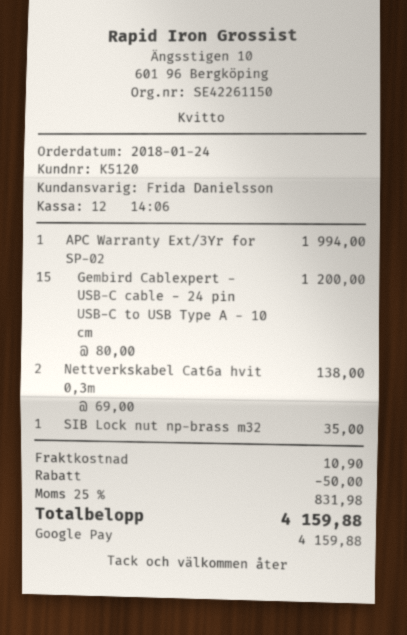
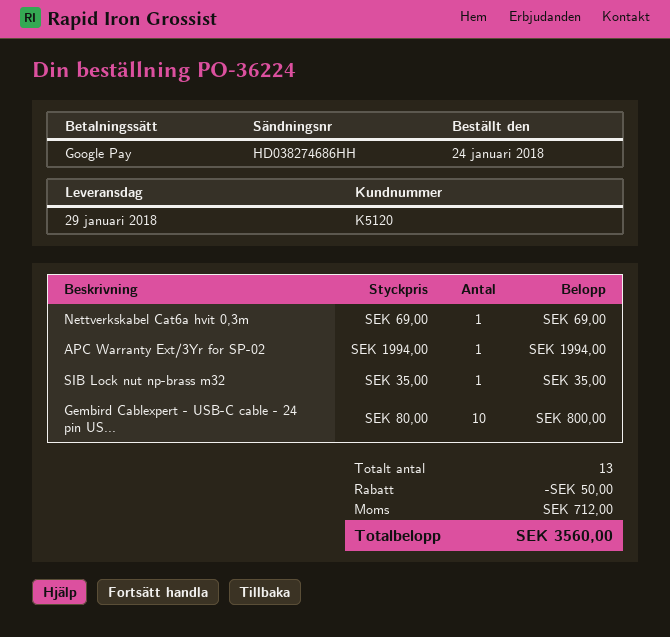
Gembird Cablexpert - USB-C cable - 24 pin USB-C to USB Type A - 10 cm: 15 x 80.00 = 1200.00 -> 10 x 80.00 = 800.00
Nettverkskabel Cat6a hvit 0,3m: 2 x 69.00 = 138.00 -> 1 x 69.00 = 69.00
shipping: 10.90 -> none
tax: 831.98 -> 712.00
total: 4159.88 -> 3560.00

